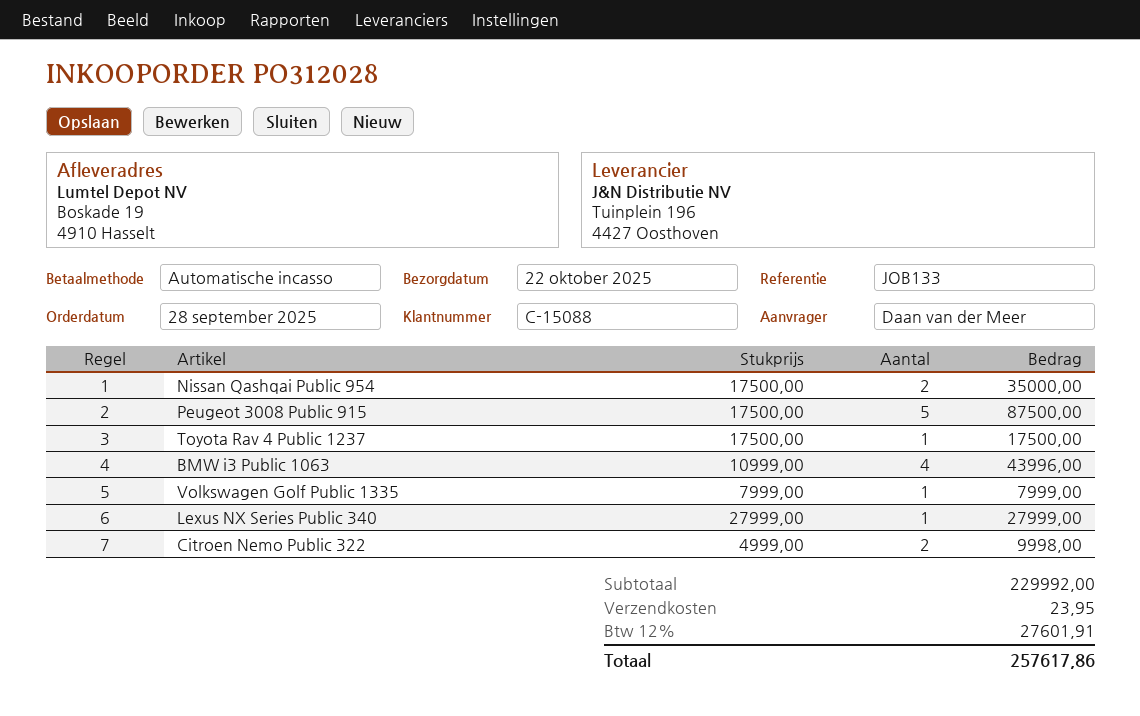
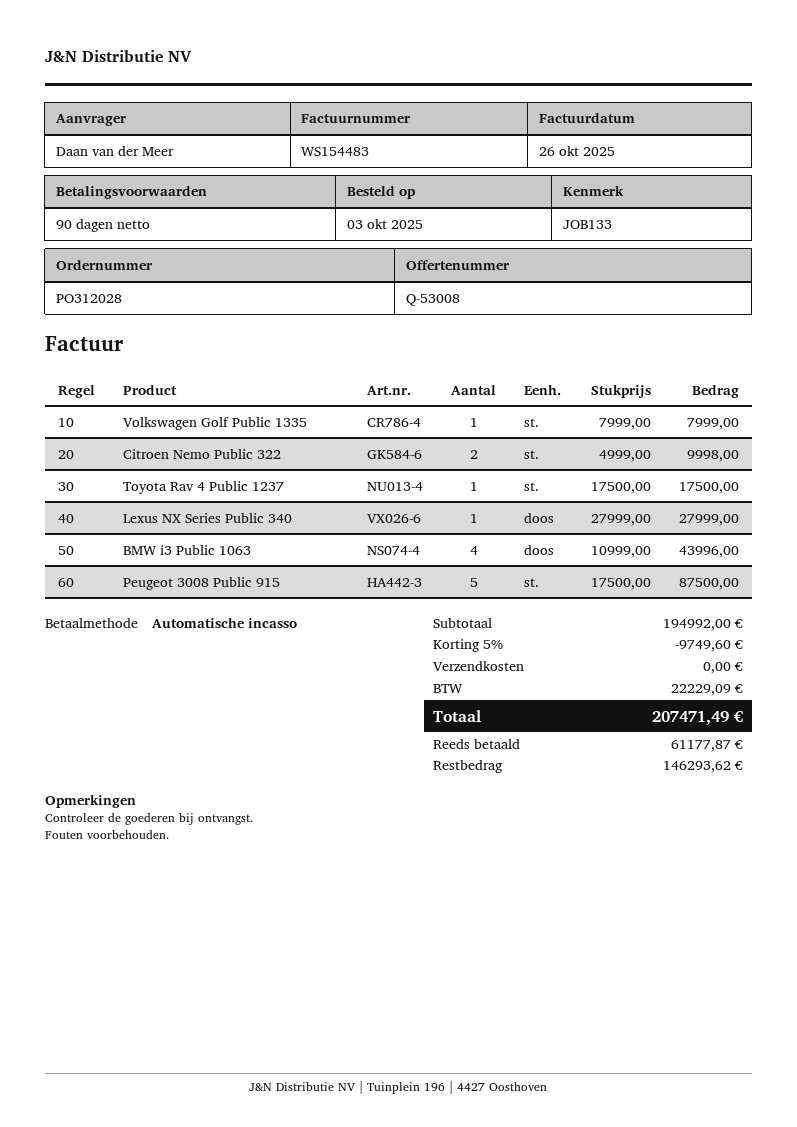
order date: 2025-09-28 -> 2025-10-03
Nissan Qashqai Public 954: 2 x 17500.00 = 35000.00 -> none
subtotal: 229992.00 -> 194992.00
discount: none -> 5% = 9749.60
shipping: 23.95 -> 0.00
tax: 27601.91 -> 22229.09
total: 257617.86 -> 207471.49

